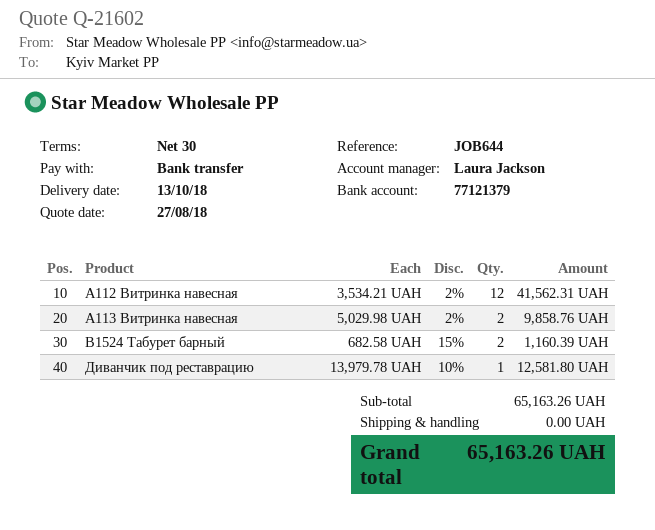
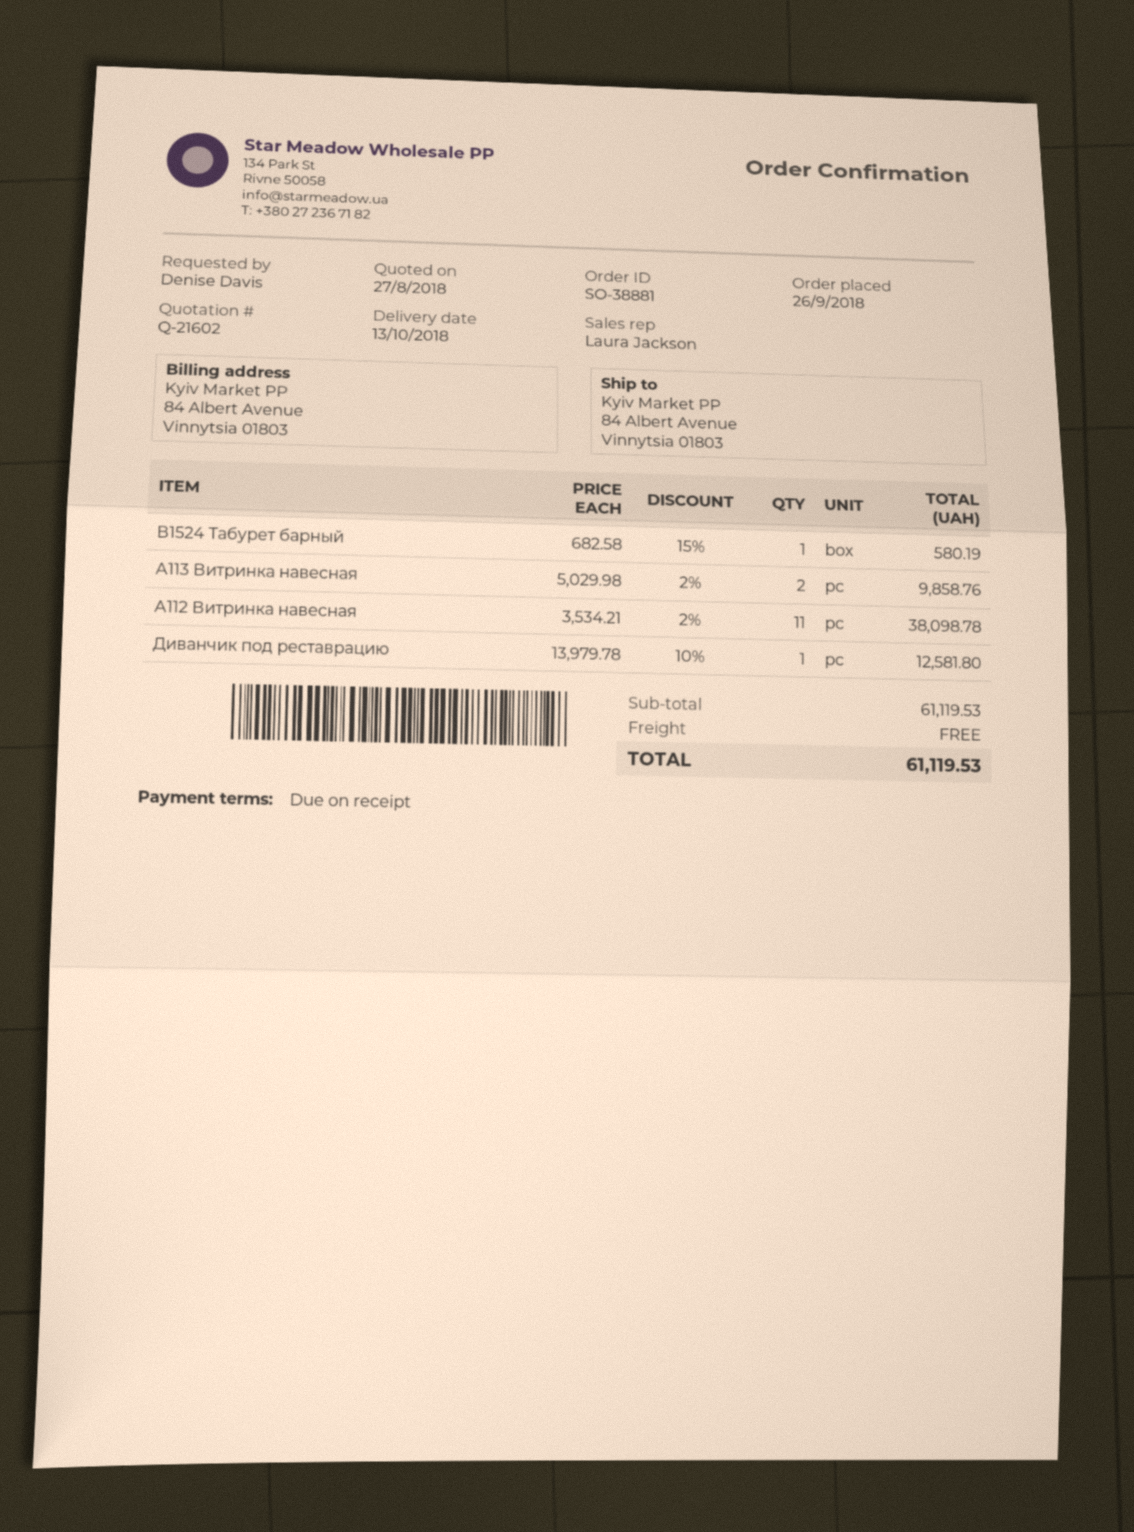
payment terms: 30 days -> on receipt
А112 Витринка навесная: 12 x 3534.21 - 2% = 41562.31 -> 11 x 3534.21 - 2% = 38098.78
В1524 Табурет барный: 2 x 682.58 - 15% = 1160.39 -> 1 x 682.58 - 15% = 580.19
subtotal: 65163.26 -> 61119.53
total: 65163.26 -> 61119.53

